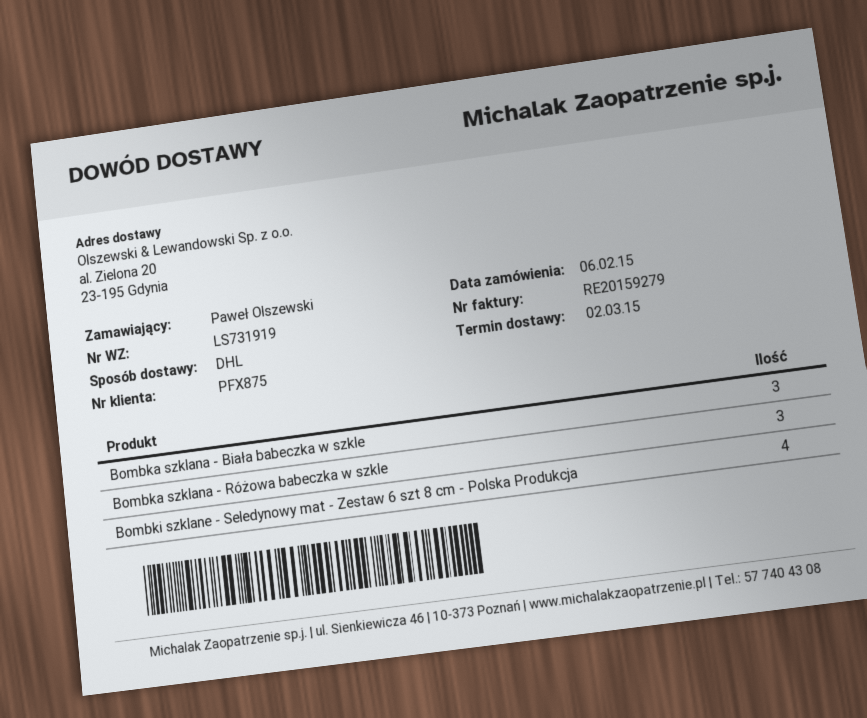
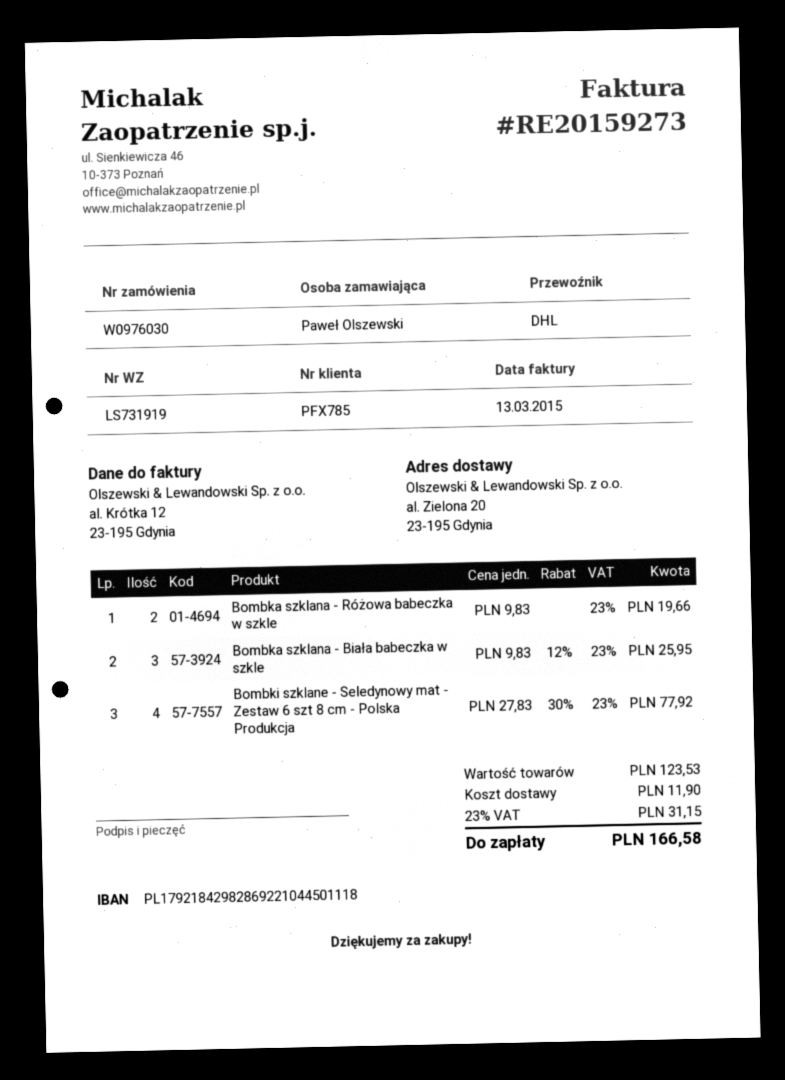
invoice number: RE20159279 -> RE20159273
customer number: PFX875 -> PFX785
Bombka szklana - Różowa babeczka w szkle: 3 -> 2

